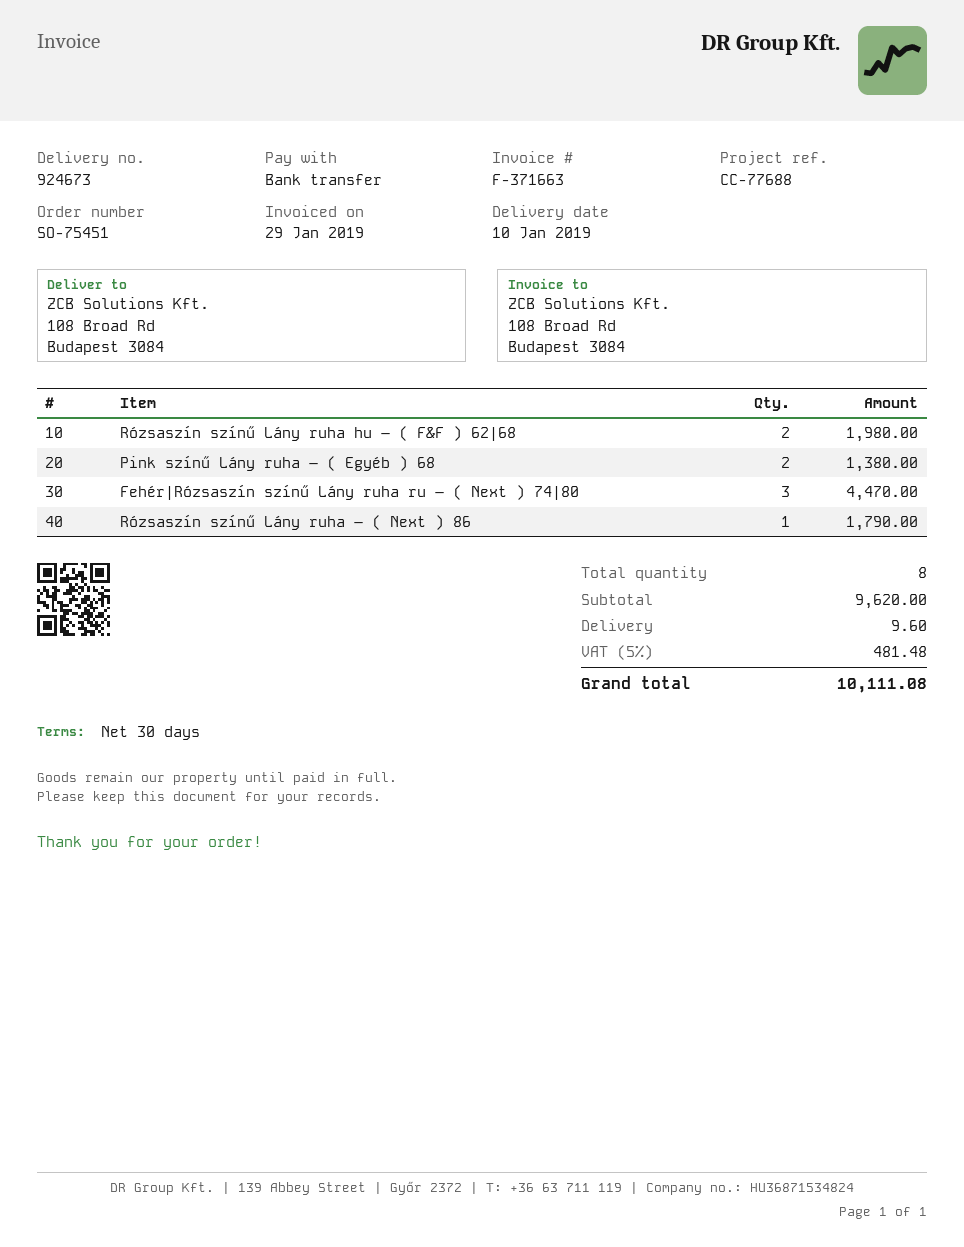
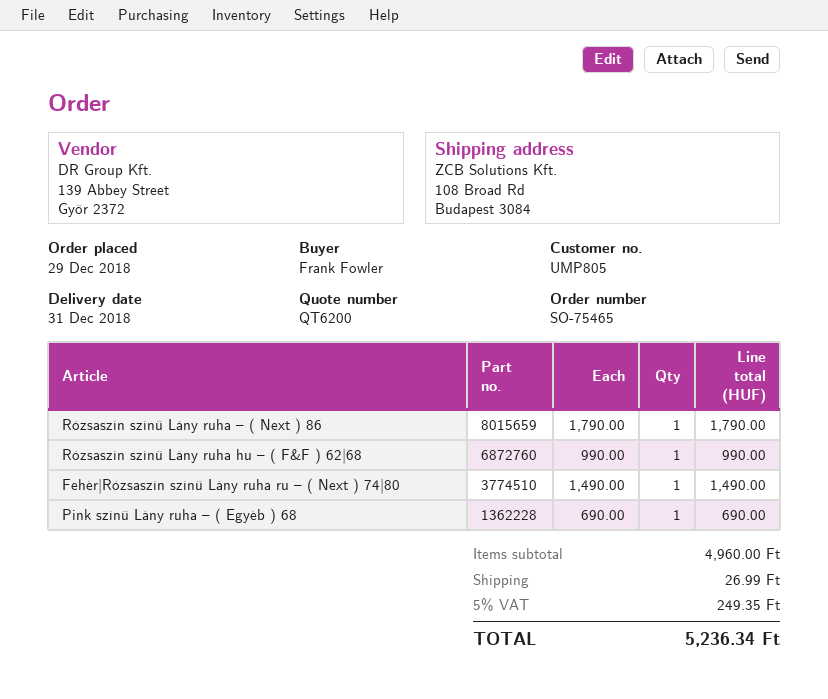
order number: SO-75451 -> SO-75465
delivery date: 2019-01-10 -> 2018-12-31
Rózsaszín színű Lány ruha hu – ( F&F ) 62|68: 2 for 1980.00 -> 1 for 990.00
Pink színű Lány ruha – ( Egyéb ) 68: 2 for 1380.00 -> 1 for 690.00
Fehér|Rózsaszín színű Lány ruha ru – ( Next ) 74|80: 3 for 4470.00 -> 1 for 1490.00
subtotal: 9620.00 -> 4960.00
shipping: 9.60 -> 26.99
tax: 5% = 481.48 -> 5% = 249.35
total: 10111.08 -> 5236.34

